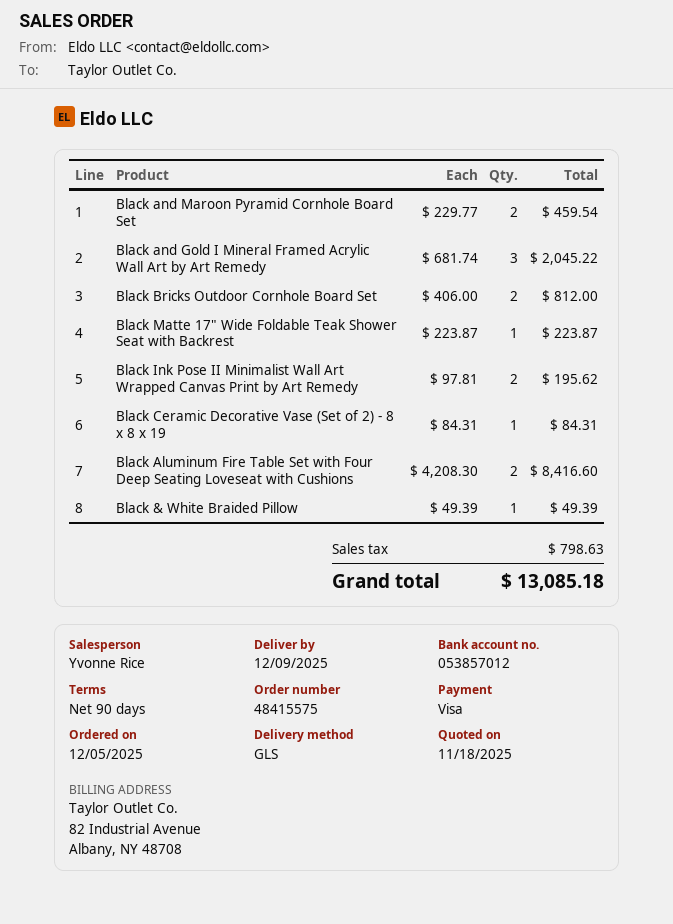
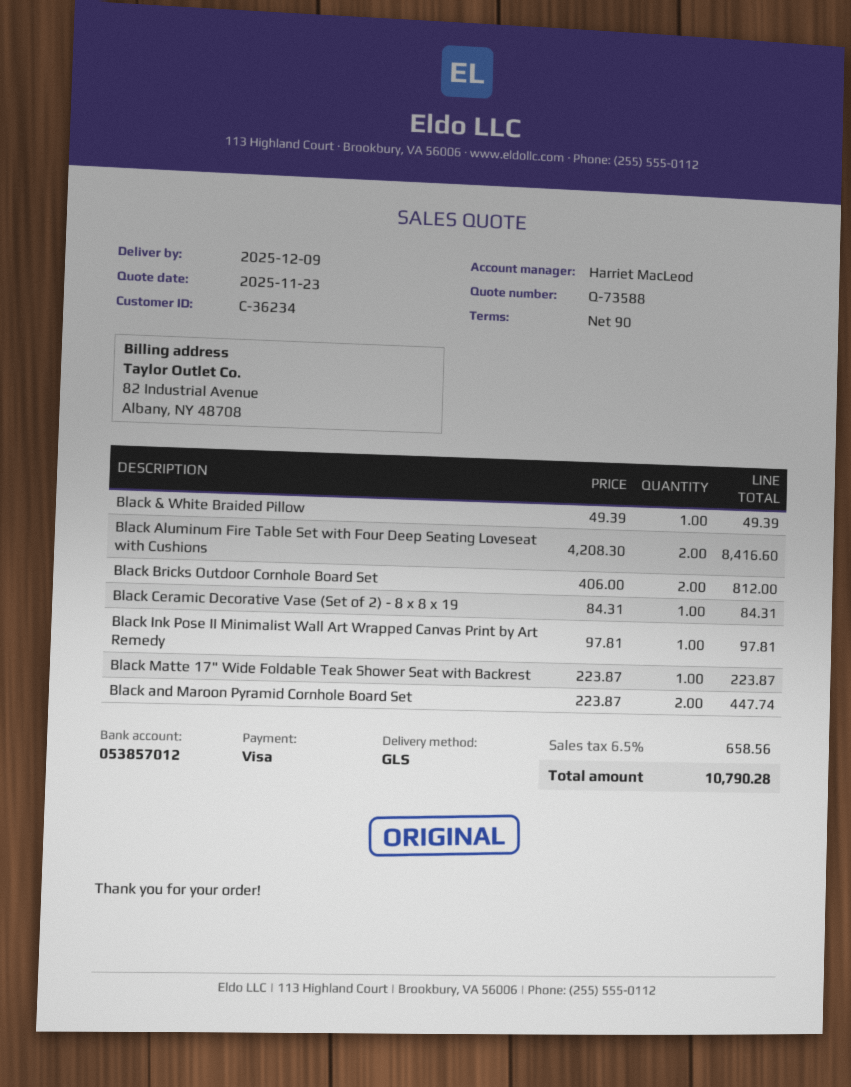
quote date: 2025-11-18 -> 2025-11-23
sales rep: Yvonne Rice -> Harriet MacLeod
Black and Maroon Pyramid Cornhole Board Set: 2 x 229.77 = 459.54 -> 2 x 223.87 = 447.74
Black and Gold I Mineral Framed Acrylic Wall Art by Art Remedy: 3 x 681.74 = 2045.22 -> none
Black Ink Pose II Minimalist Wall Art Wrapped Canvas Print by Art Remedy: 2 x 97.81 = 195.62 -> 1 x 97.81 = 97.81
tax: 798.63 -> 658.56
total: 13085.18 -> 10790.28

